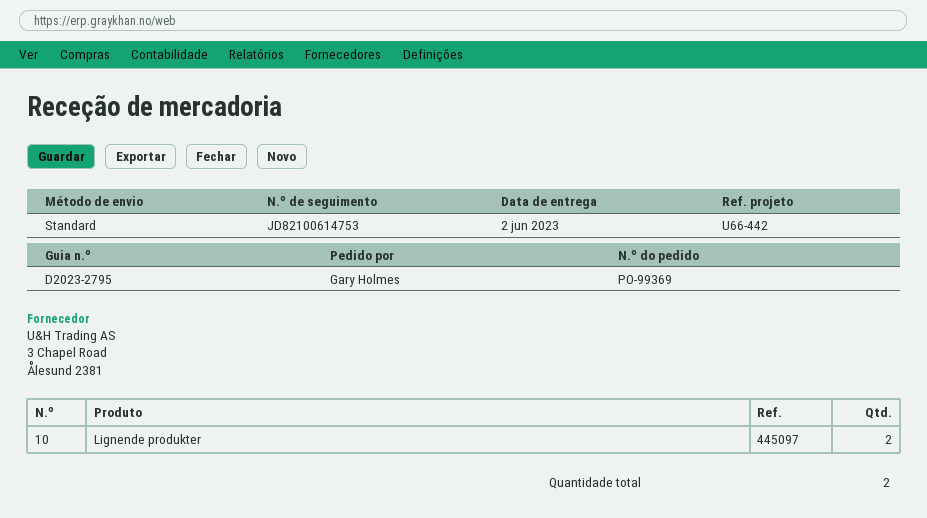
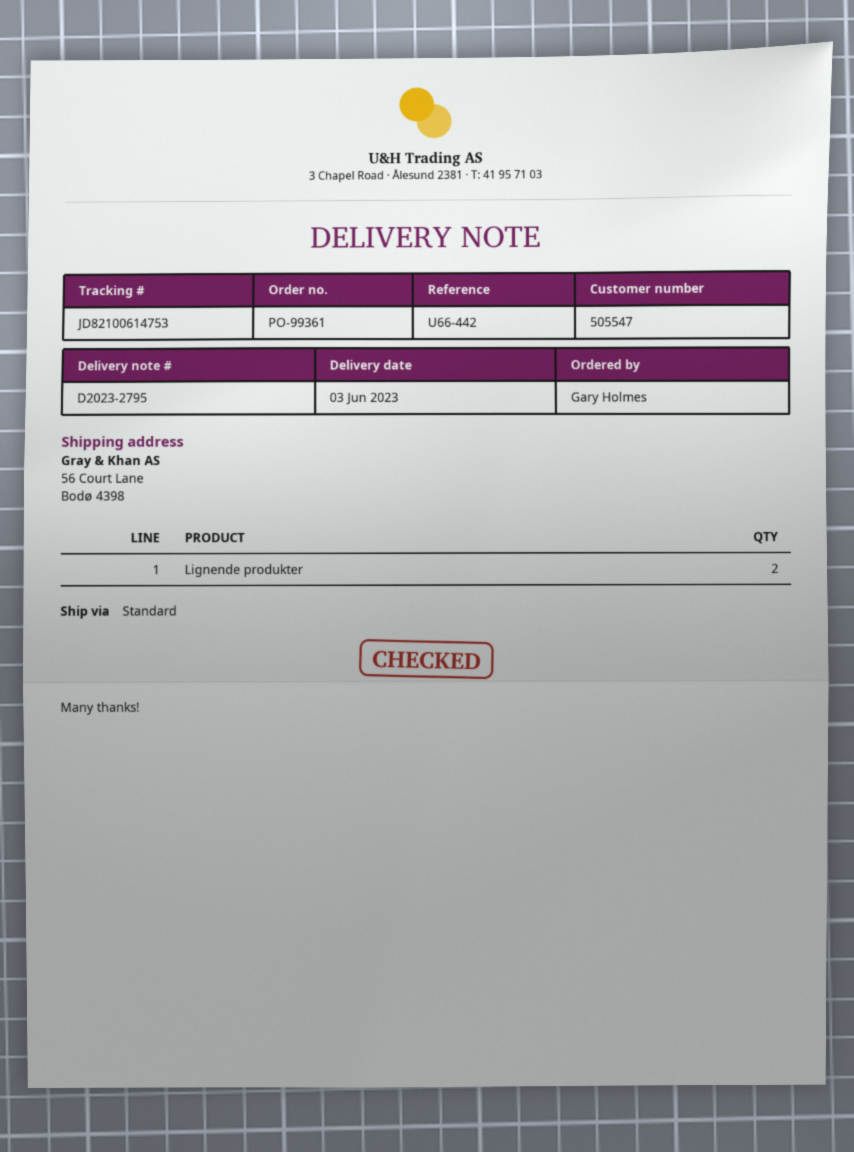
order number: PO-99369 -> PO-99361
delivery date: 2023-06-02 -> 2023-06-03

